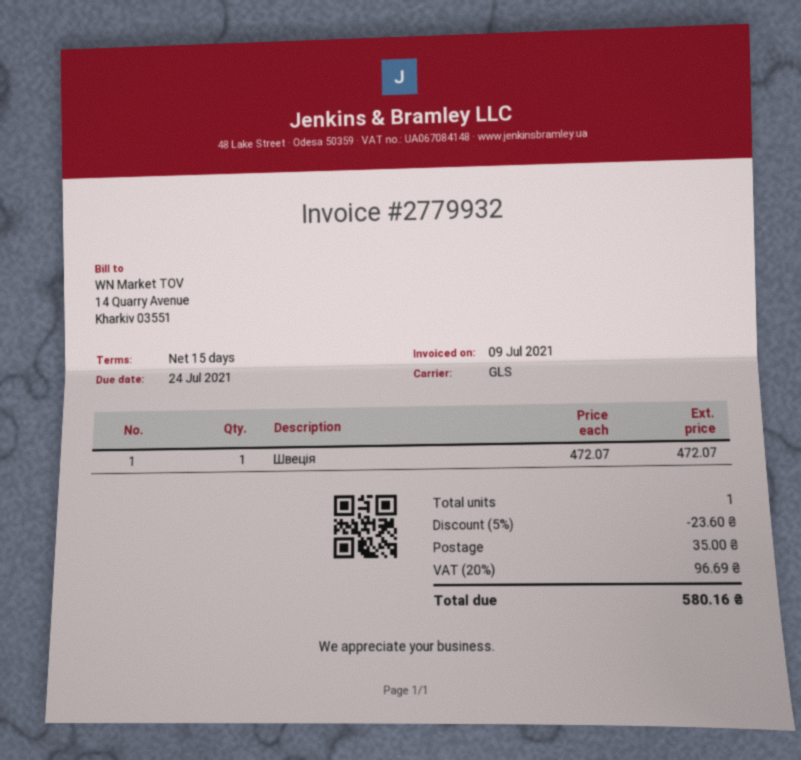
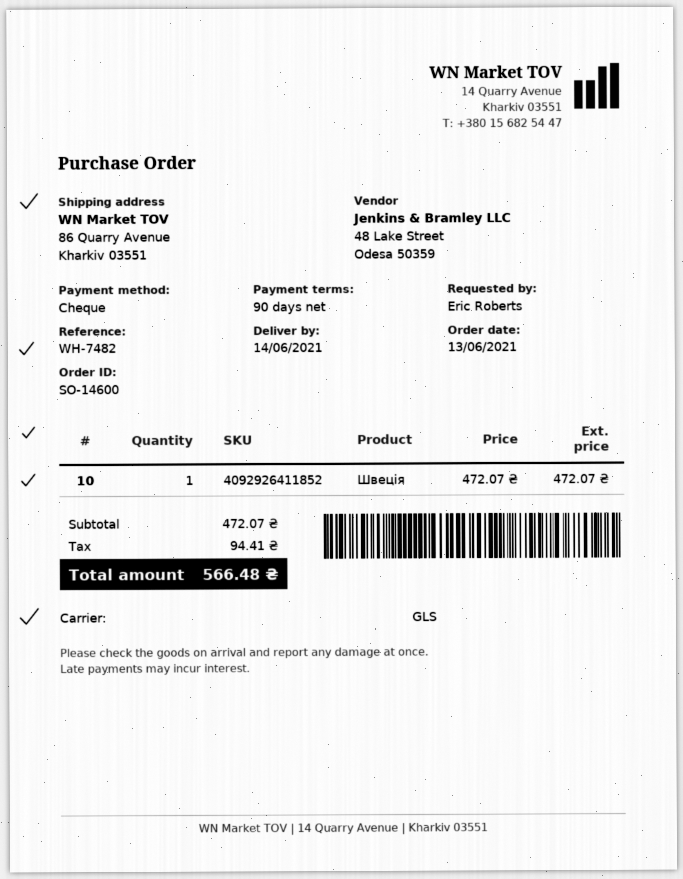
payment terms: 15 days -> 90 days
discount: 5% = 23.60 -> none
shipping: 35.00 -> none
tax: 96.69 -> 94.41
total: 580.16 -> 566.48

